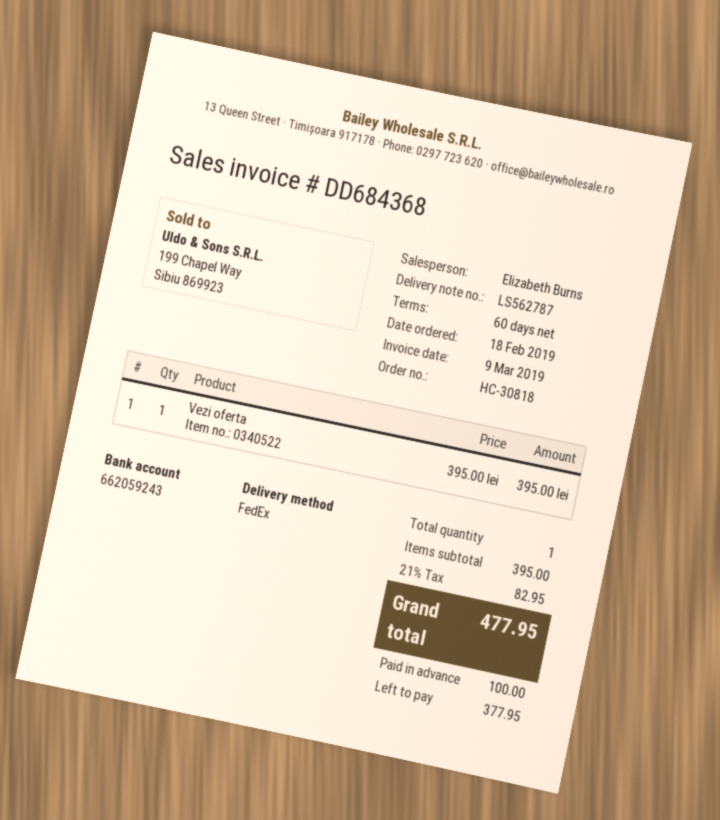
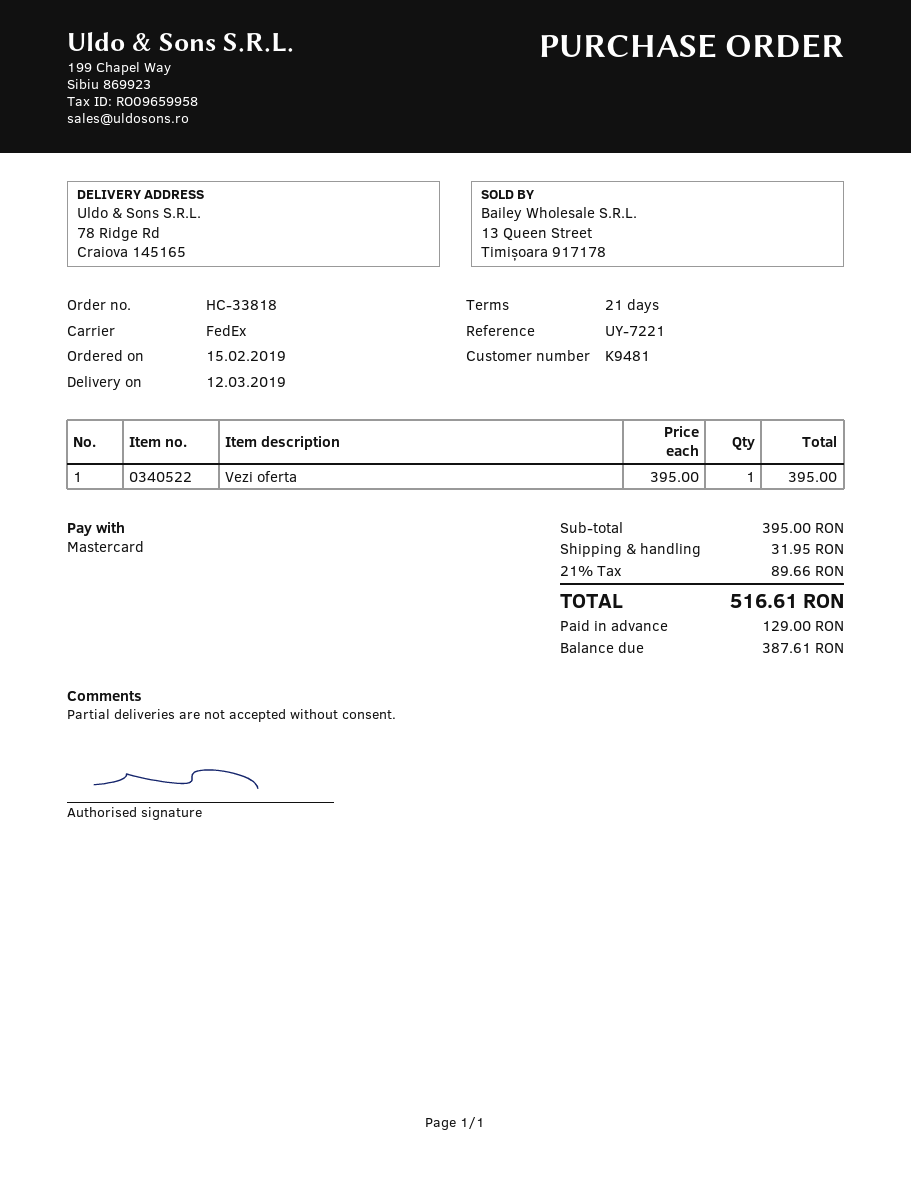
order number: HC-30818 -> HC-33818
order date: 2019-02-18 -> 2019-02-15
payment terms: 60 days -> 21 days
shipping: none -> 31.95
tax: 21% = 82.95 -> 21% = 89.66
total: 477.95 -> 516.61
deposit: 100.00 -> 129.00
balance: 377.95 -> 387.61

